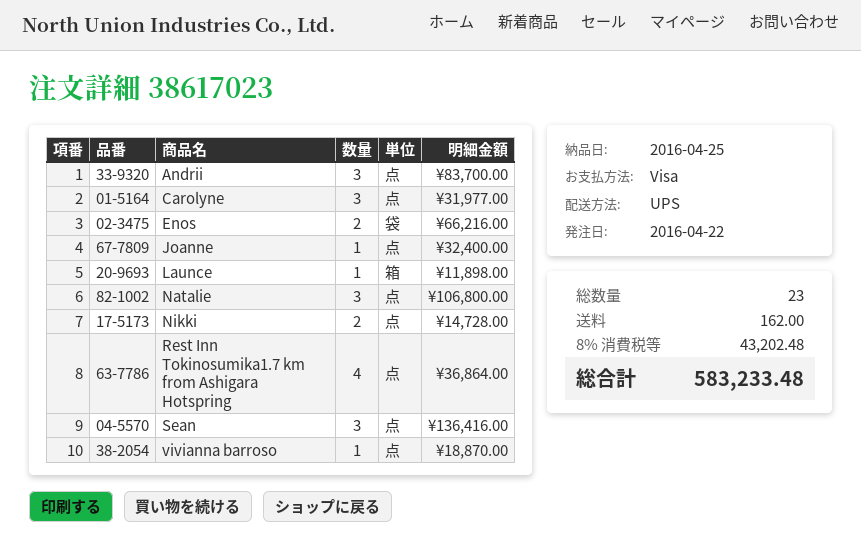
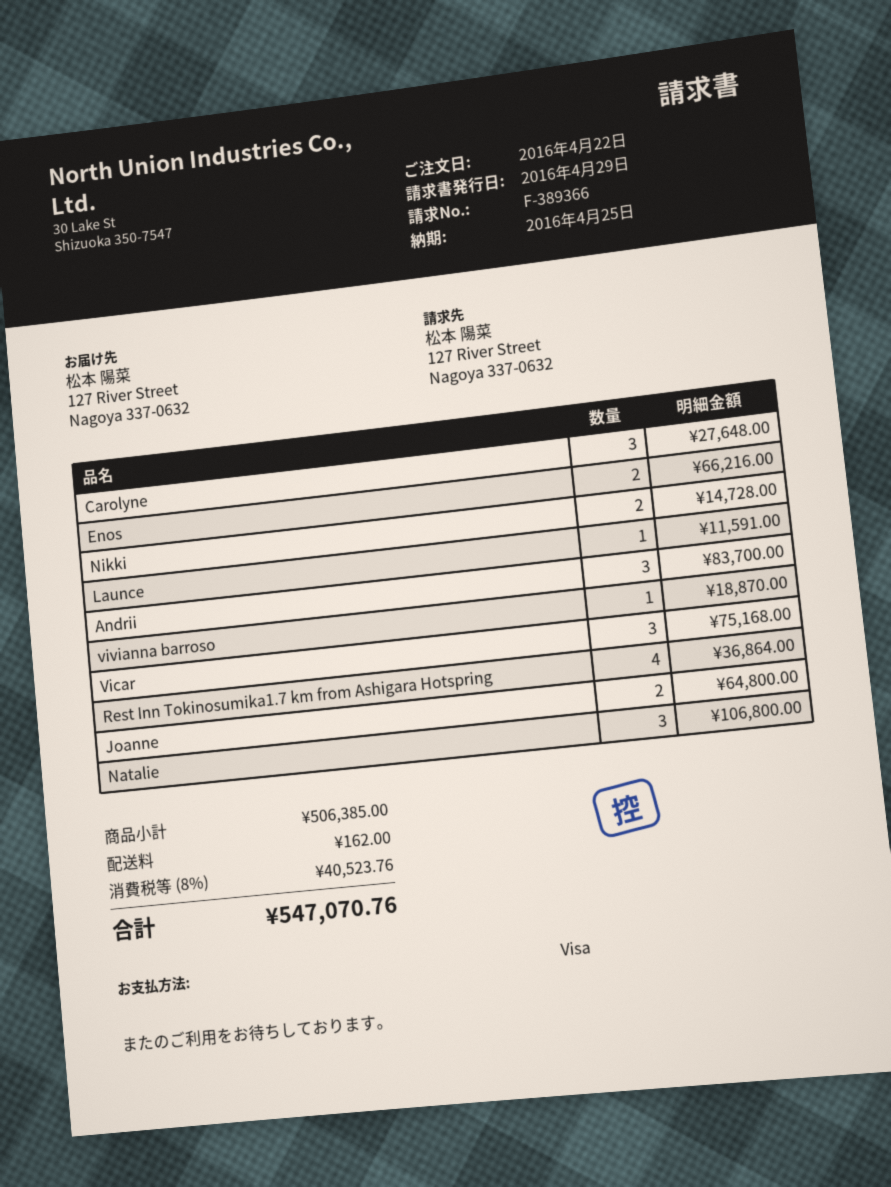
Carolyne: 3 for 31977.00 -> 3 for 27648.00
Joanne: 1 for 32400.00 -> 2 for 64800.00
Launce: 1 for 11898.00 -> 1 for 11591.00
Sean: 3 for 136416.00 -> none
Vicar: none -> 3 for 75168.00
tax: 8% = 43202.48 -> 8% = 40523.76
total: 583233.48 -> 547070.76

